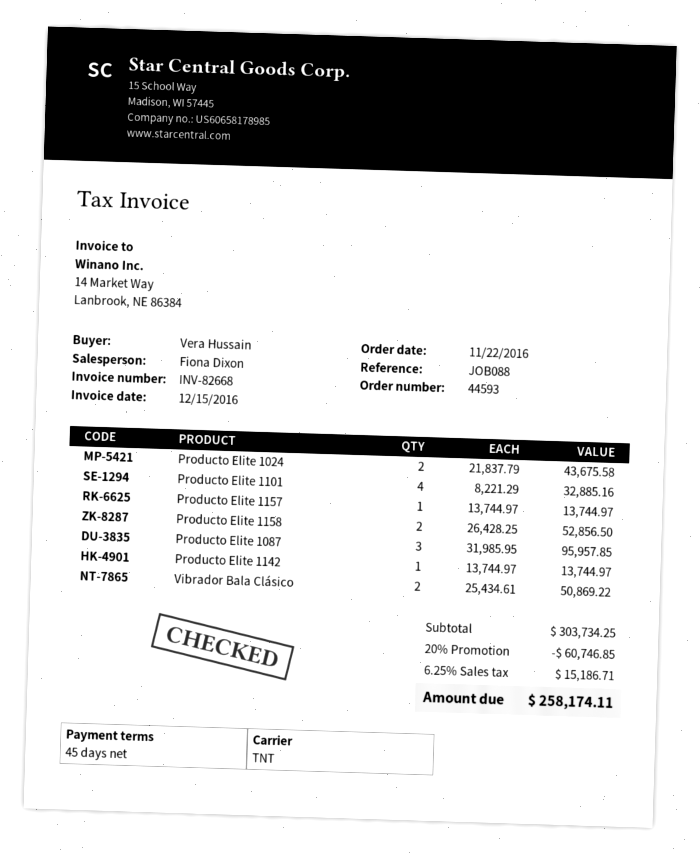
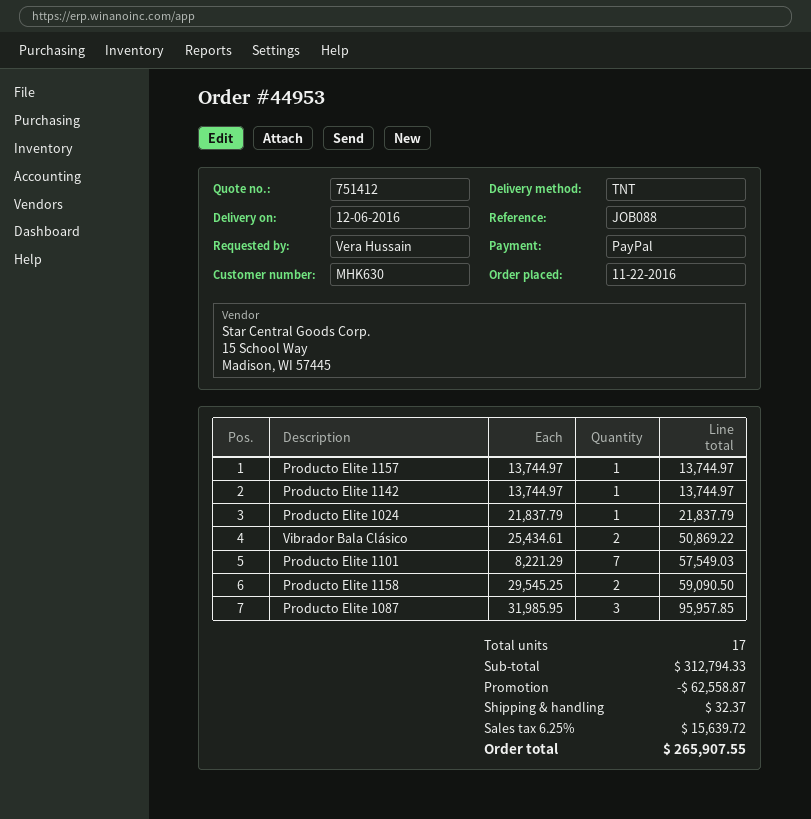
order number: 44593 -> 44953
Producto Elite 1024: 2 x 21837.79 = 43675.58 -> 1 x 21837.79 = 21837.79
Producto Elite 1101: 4 x 8221.29 = 32885.16 -> 7 x 8221.29 = 57549.03
Producto Elite 1158: 2 x 26428.25 = 52856.50 -> 2 x 29545.25 = 59090.50
subtotal: 303734.25 -> 312794.33
discount: 60746.85 -> 62558.87
shipping: none -> 32.37
tax: 6.25% = 15186.71 -> 6.25% = 15639.72
total: 258174.11 -> 265907.55

